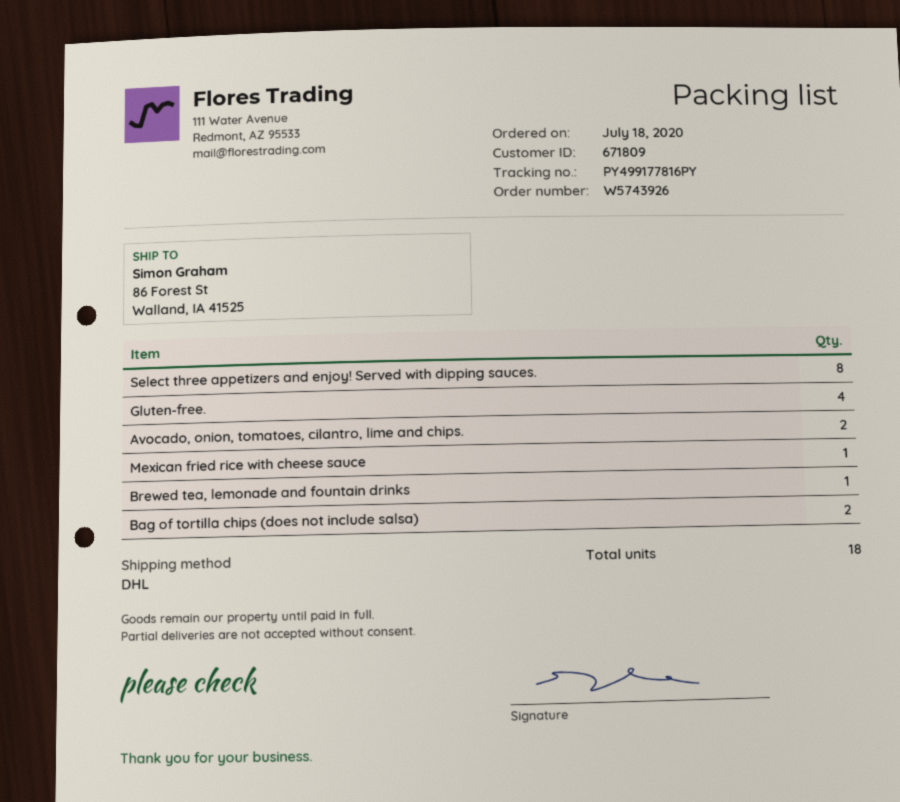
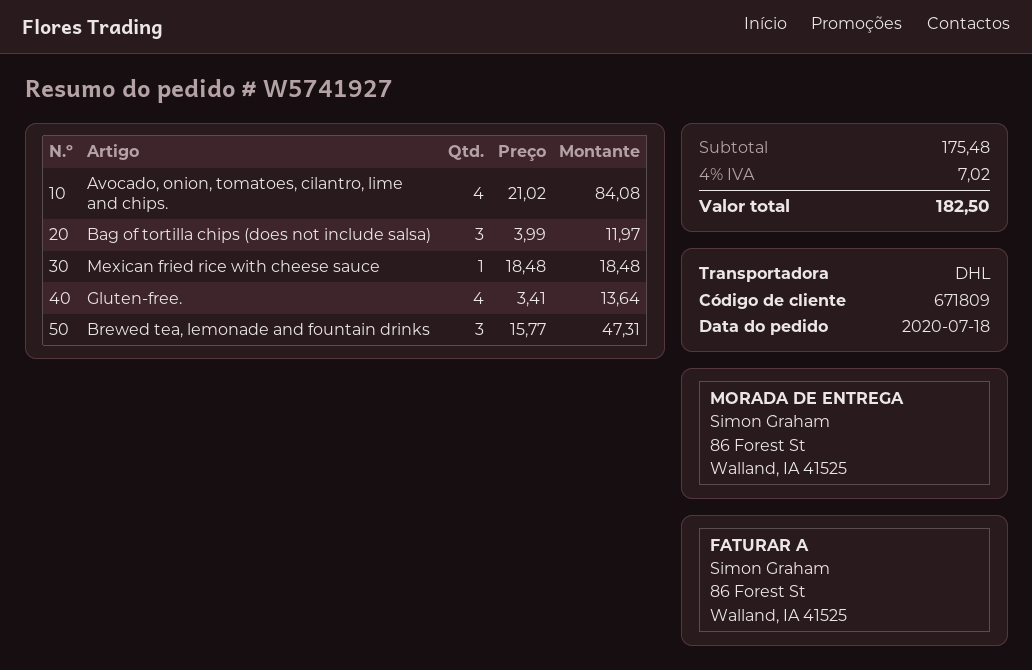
order number: W5743926 -> W5741927
Select three appetizers and enjoy! Served with dipping sauces.: 8 -> none
Avocado, onion, tomatoes, cilantro, lime and chips.: 2 -> 4
Brewed tea, lemonade and fountain drinks: 1 -> 3
Bag of tortilla chips (does not include salsa): 2 -> 3

